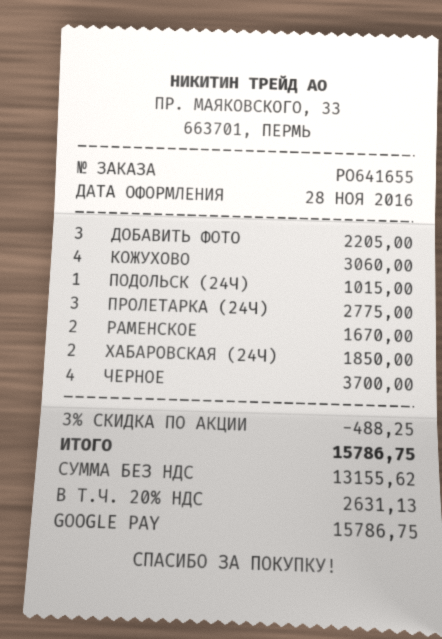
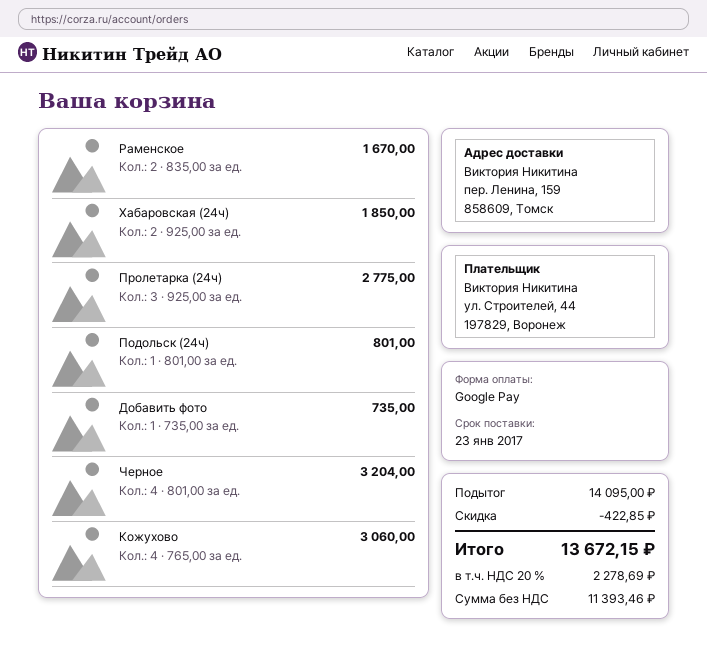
ДОБАВИТЬ ФОТО: 3 for 2205.00 -> 1 for 735.00
ПОДОЛЬСК (24Ч): 1 for 1015.00 -> 1 for 801.00
ЧЕРНОЕ: 4 for 3700.00 -> 4 for 3204.00
discount: 488.25 -> 422.85
net: 13155.62 -> 11393.46
tax: 20% = 2631.13 -> 20% = 2278.69
total: 15786.75 -> 13672.15

